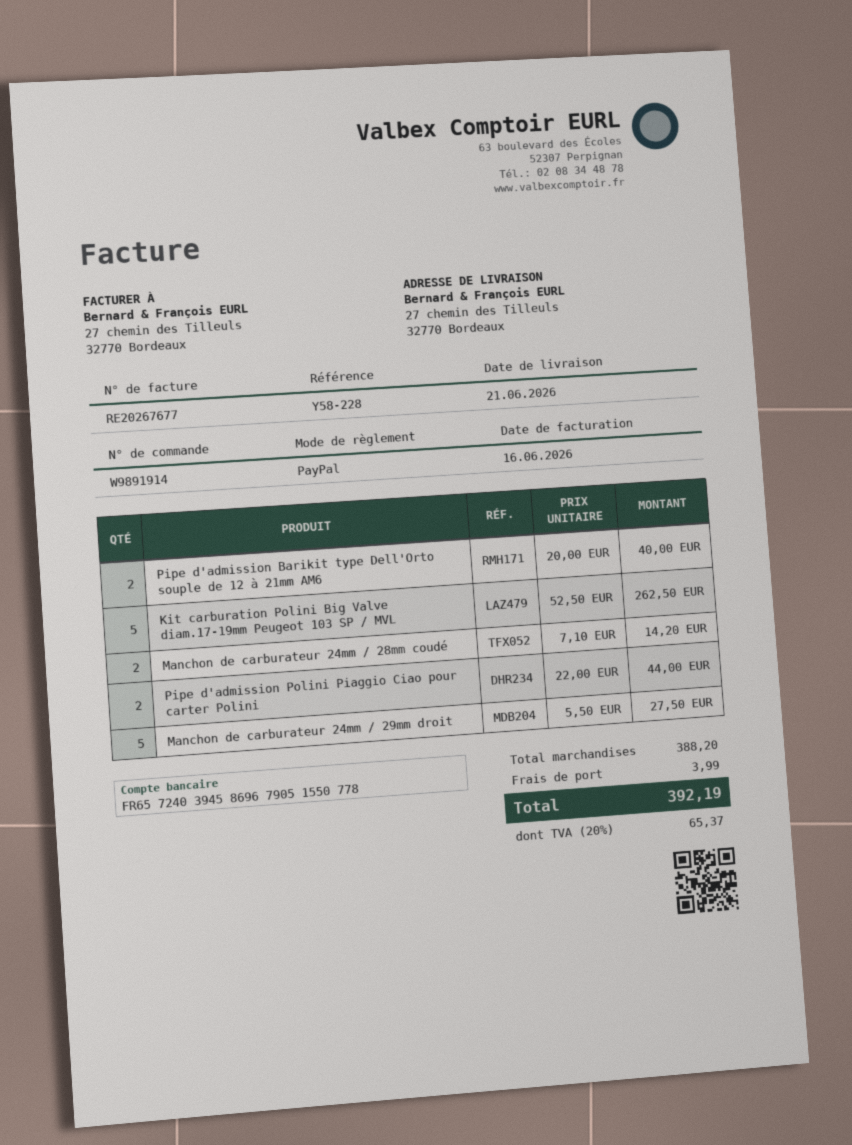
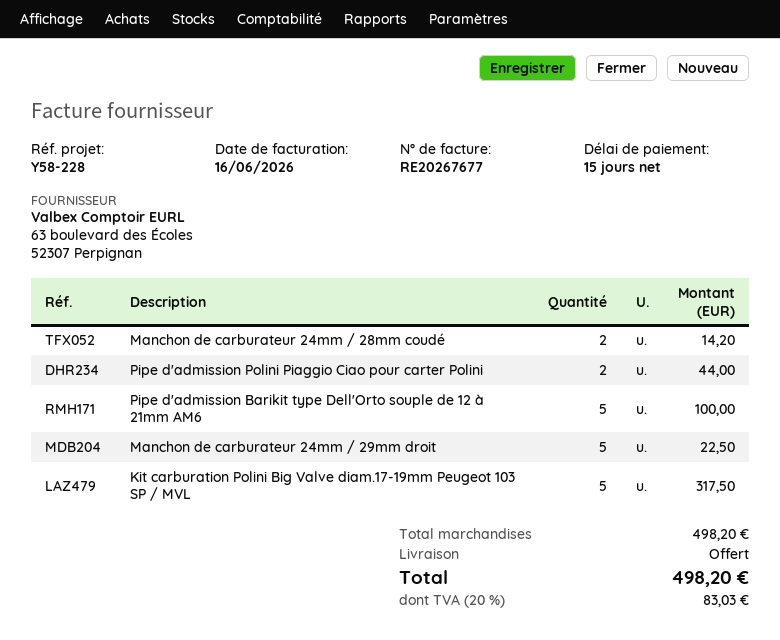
Pipe d'admission Barikit type Dell'Orto souple de 12 à 21mm AM6: 2 for 40.00 -> 5 for 100.00
Kit carburation Polini Big Valve diam.17-19mm Peugeot 103 SP / MVL: 5 for 262.50 -> 5 for 317.50
Manchon de carburateur 24mm / 29mm droit: 5 for 27.50 -> 5 for 22.50
subtotal: 388.20 -> 498.20
shipping: 3.99 -> 0.00
tax: 20% = 65.37 -> 20% = 83.03
total: 392.19 -> 498.20

